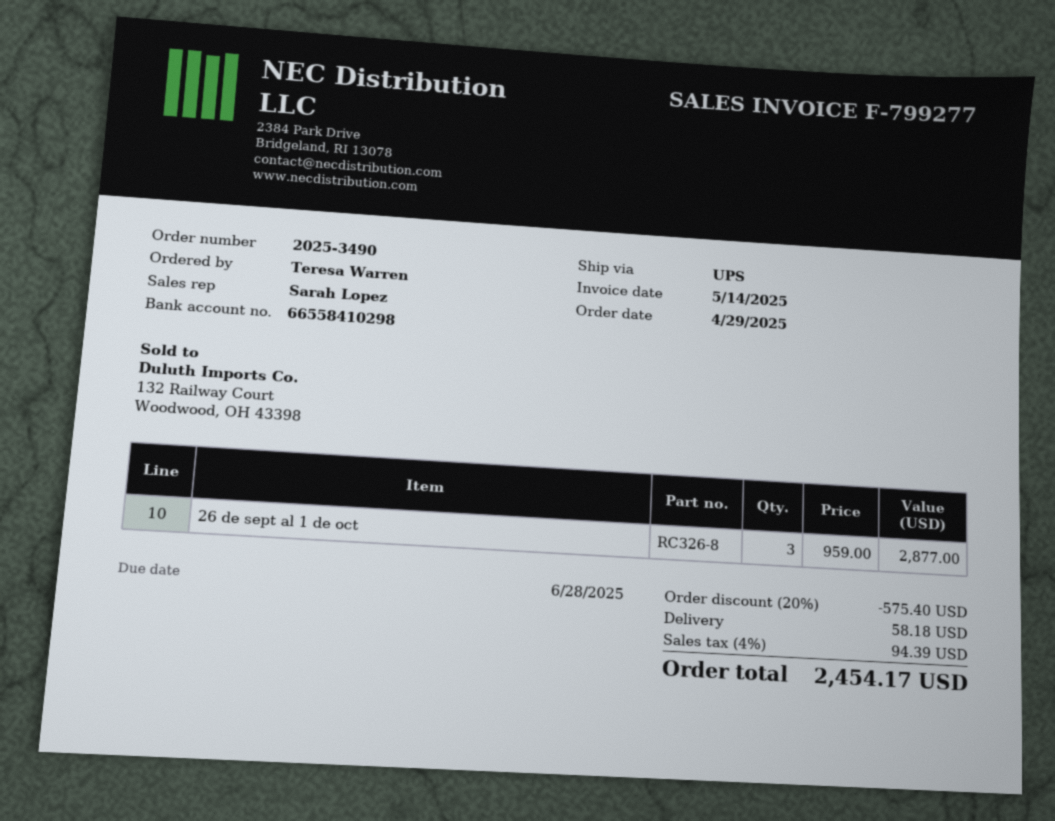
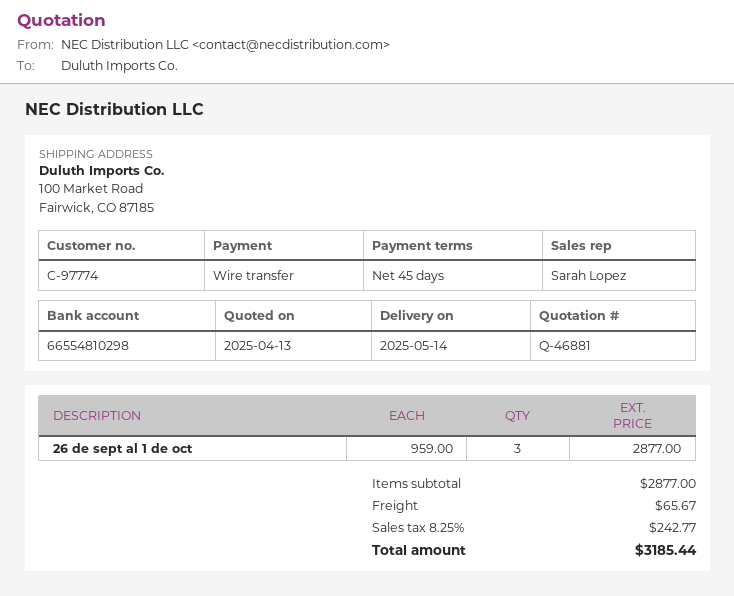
bank account: 66558410298 -> 66554810298
discount: 20% = 575.40 -> none
shipping: 58.18 -> 65.67
tax: 4% = 94.39 -> 8.25% = 242.77
total: 2454.17 -> 3185.44

